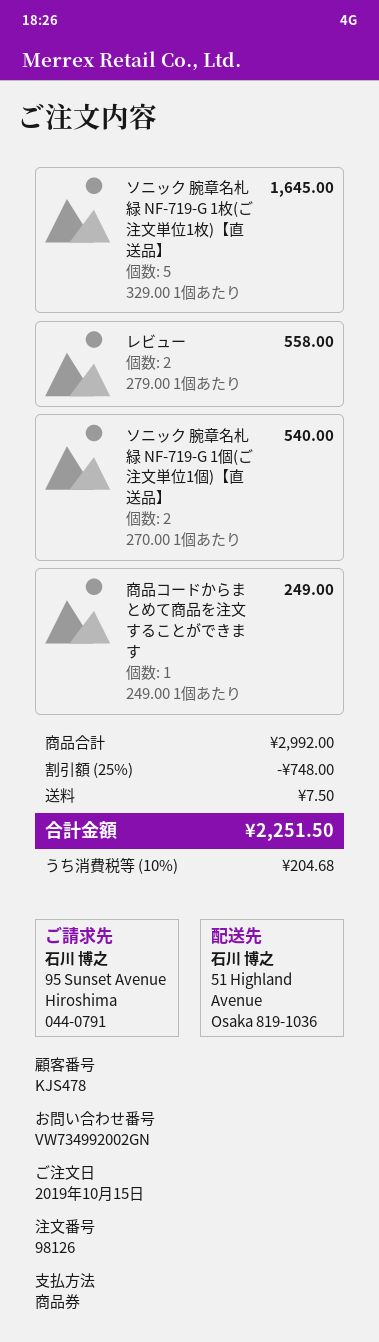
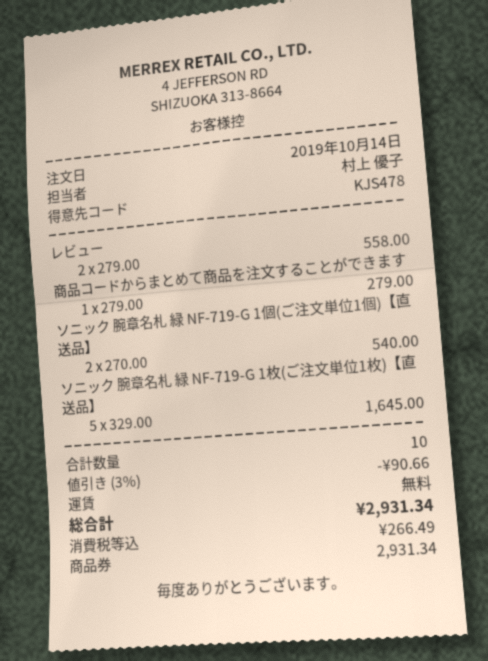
order date: 2019-10-15 -> 2019-10-14
商品コードからまとめて商品を注文することができます: 1 x 249.00 = 249.00 -> 1 x 279.00 = 279.00
discount: 25% = 748.00 -> 3% = 90.66
shipping: 7.50 -> 0.00
tax: 204.68 -> 266.49
total: 2251.50 -> 2931.34

